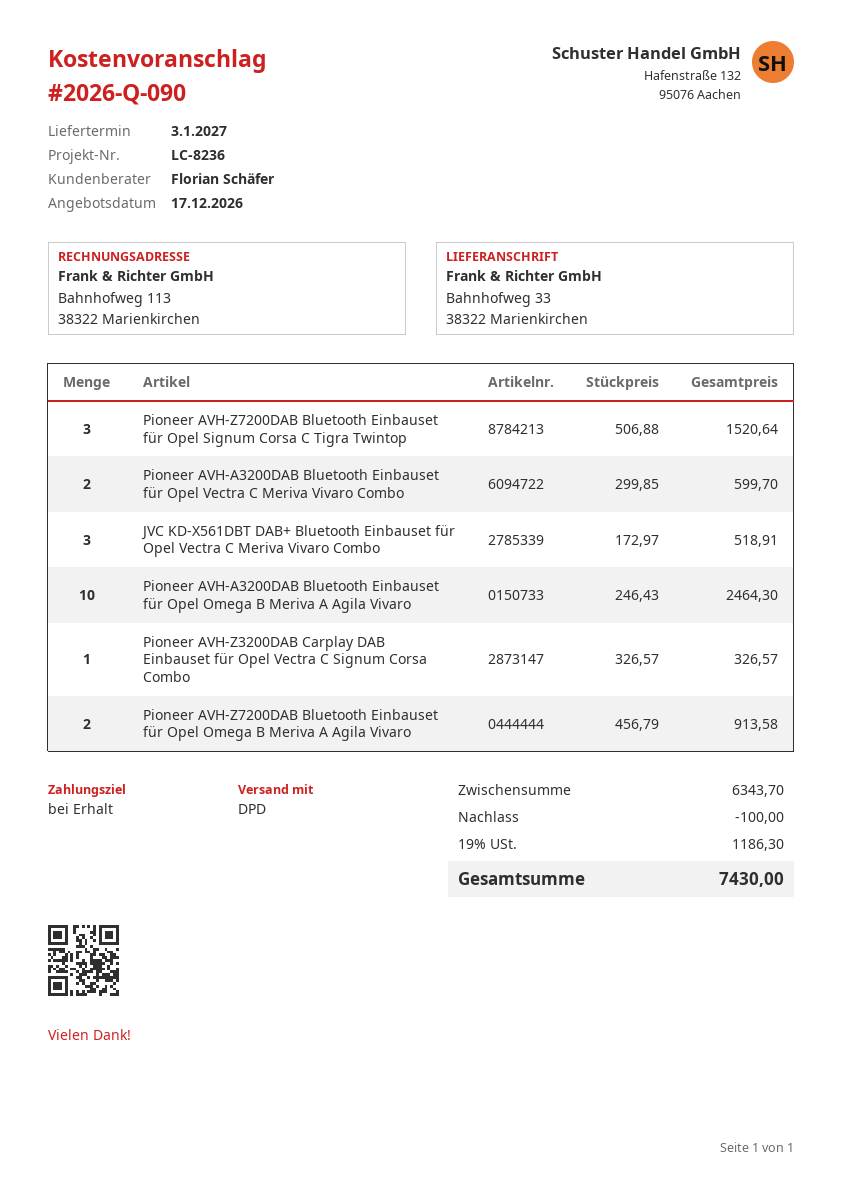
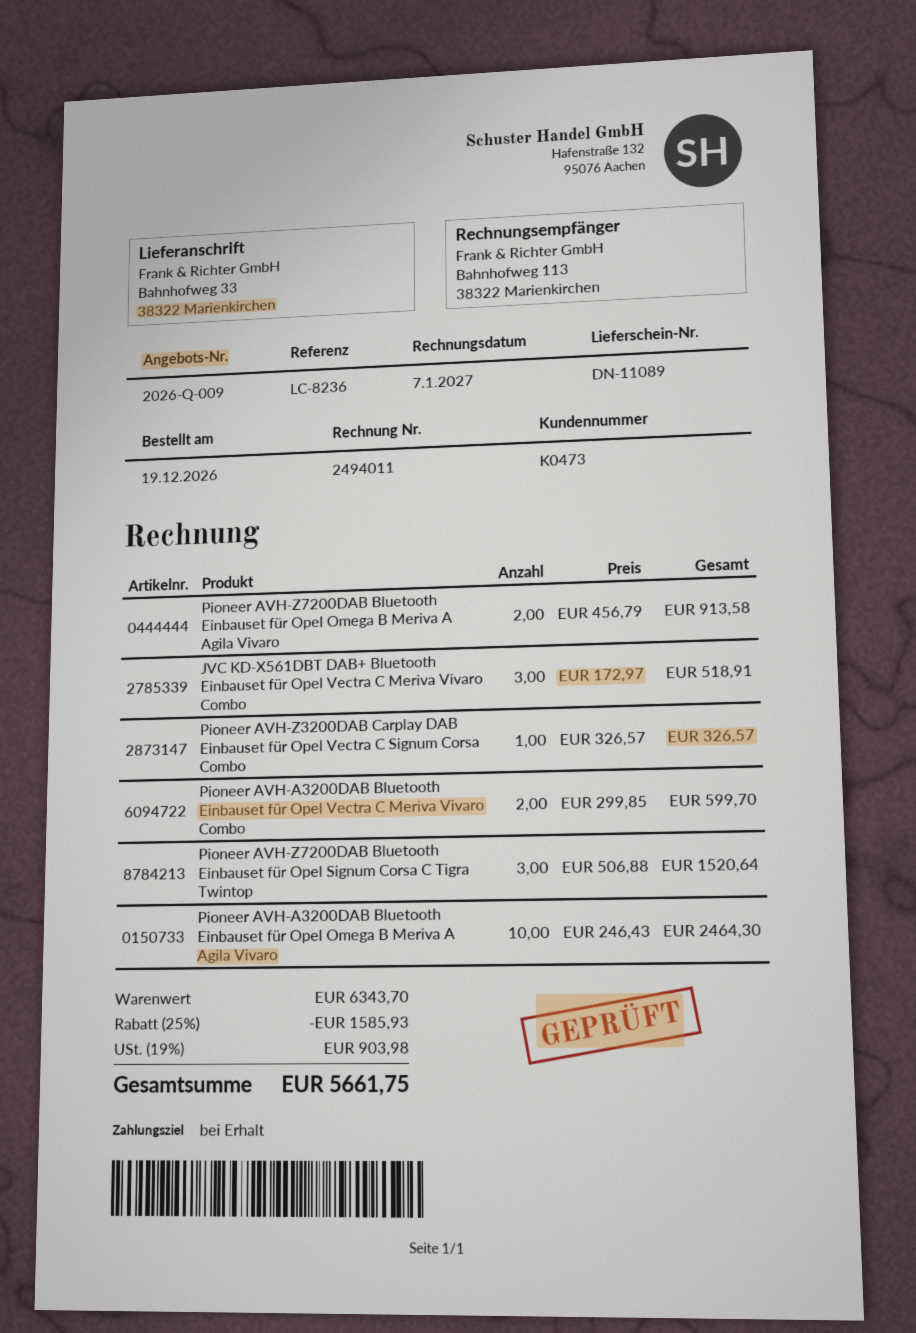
quote number: 2026-Q-090 -> 2026-Q-009
discount: 100.00 -> 1585.93
tax: 19% = 1186.30 -> 19% = 903.98
total: 7430.00 -> 5661.75

